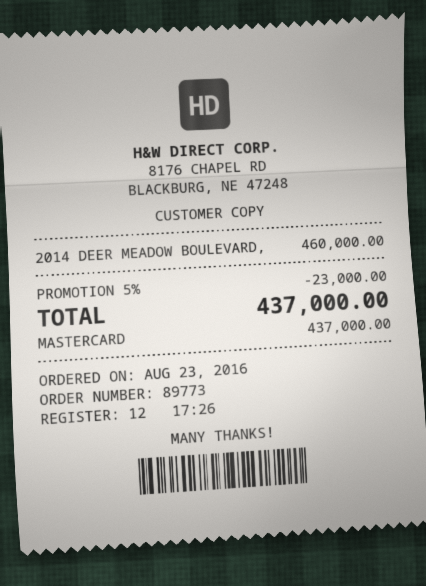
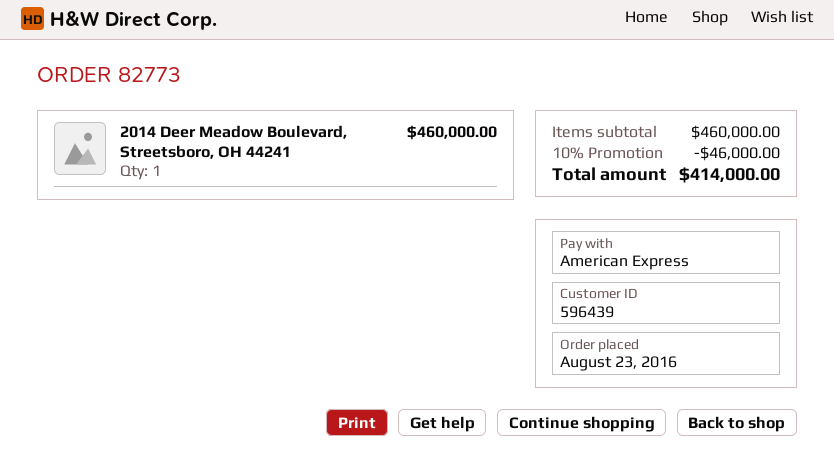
order number: 89773 -> 82773
payment method: Mastercard -> American Express
discount: 5% = 23000.00 -> 10% = 46000.00
total: 437000.00 -> 414000.00

